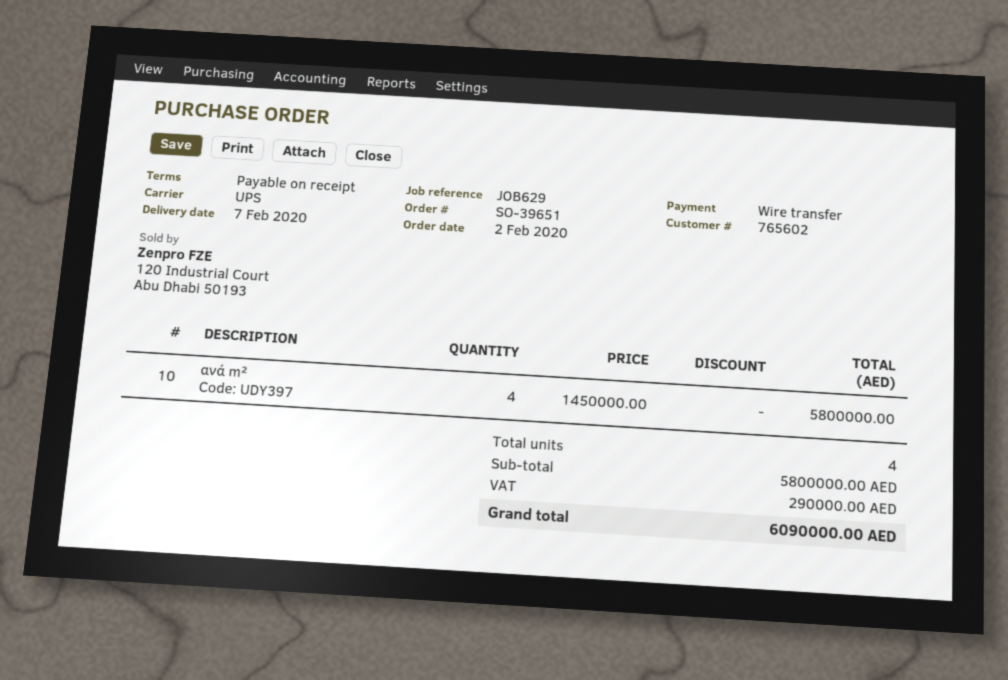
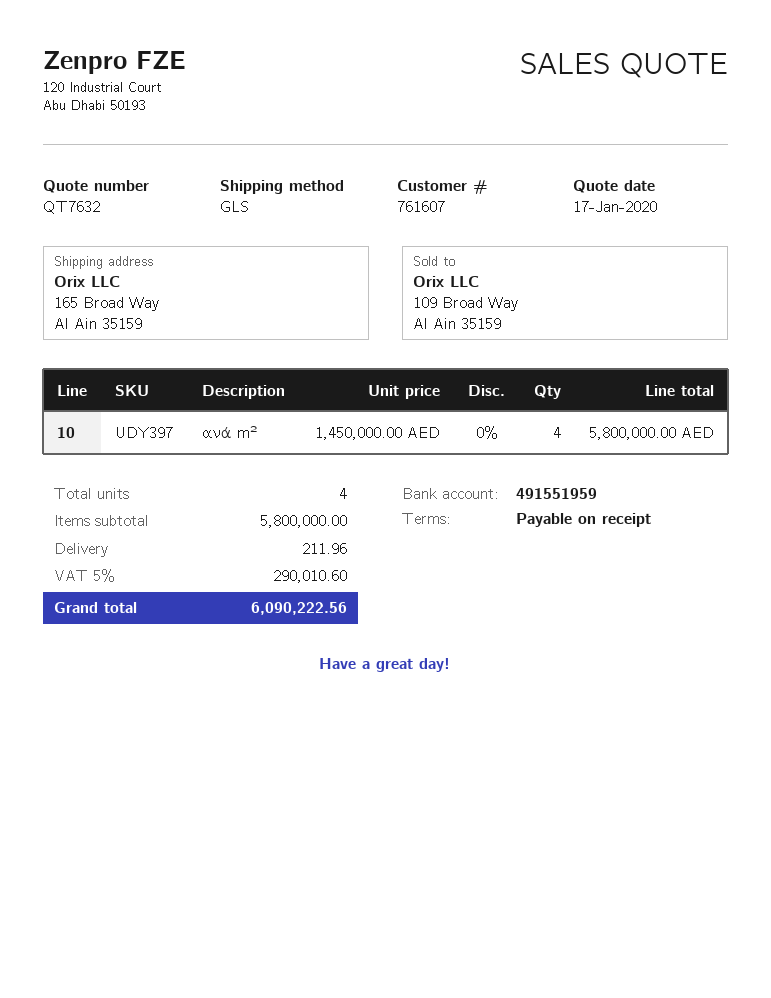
customer number: 765602 -> 761607
shipping method: UPS -> GLS
shipping: none -> 211.96
tax: 290000.00 -> 290010.60
total: 6090000.00 -> 6090222.56

